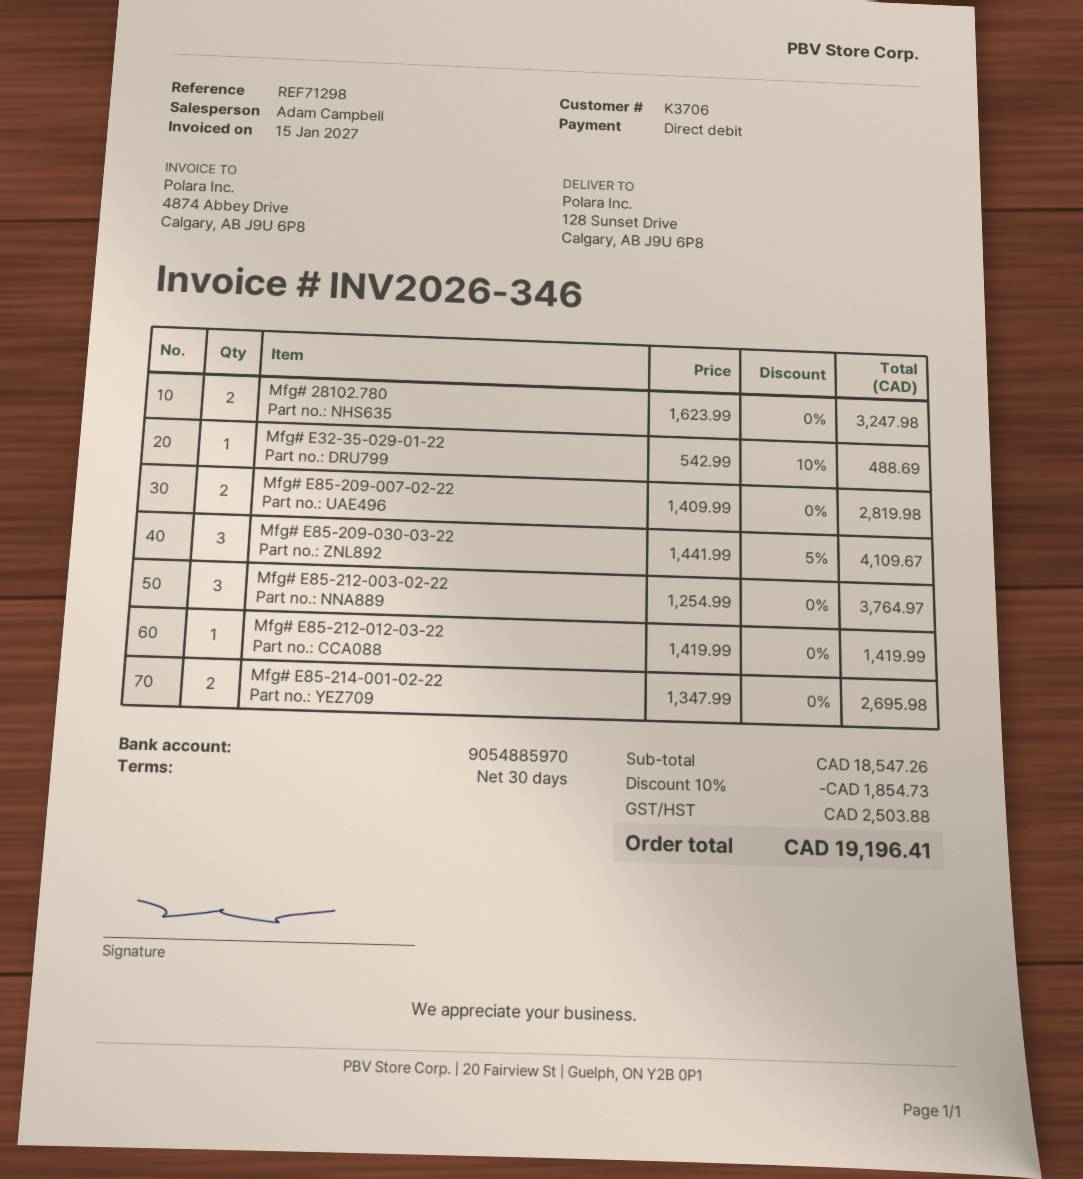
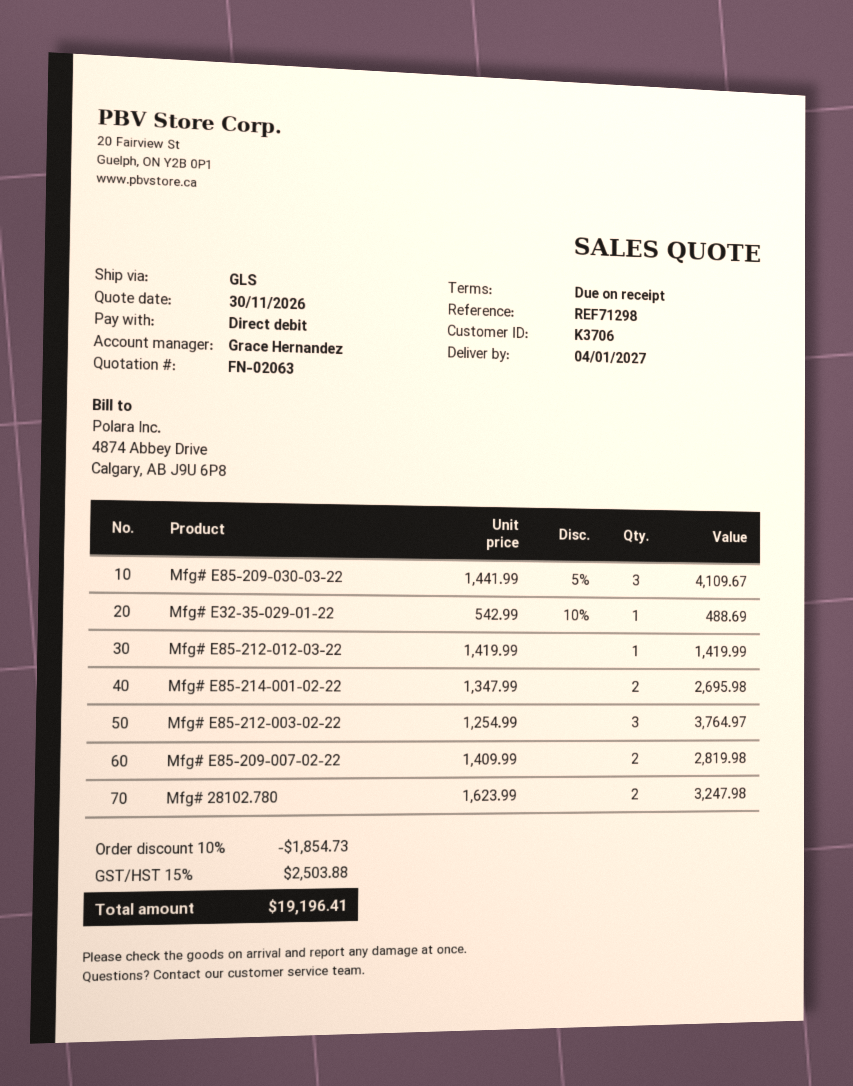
payment terms: 30 days -> on receipt
sales rep: Adam Campbell -> Grace Hernandez

